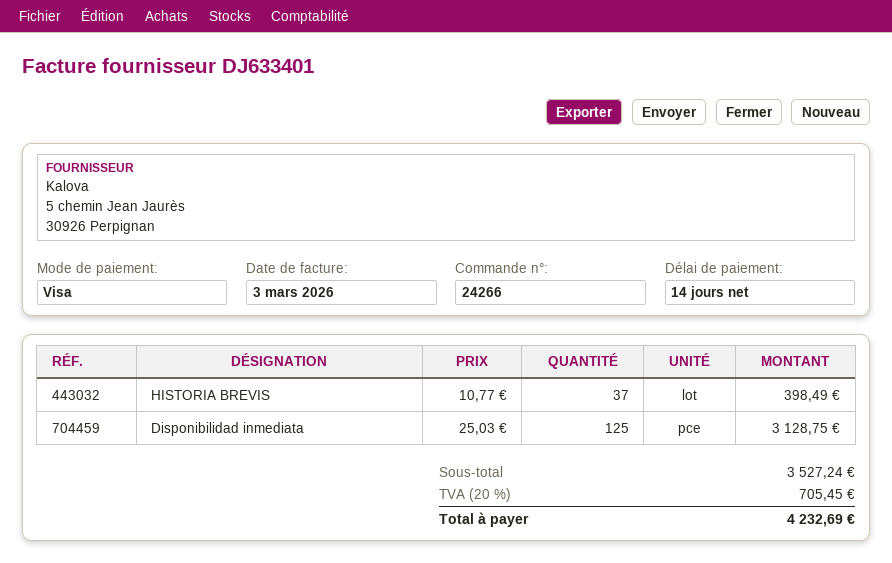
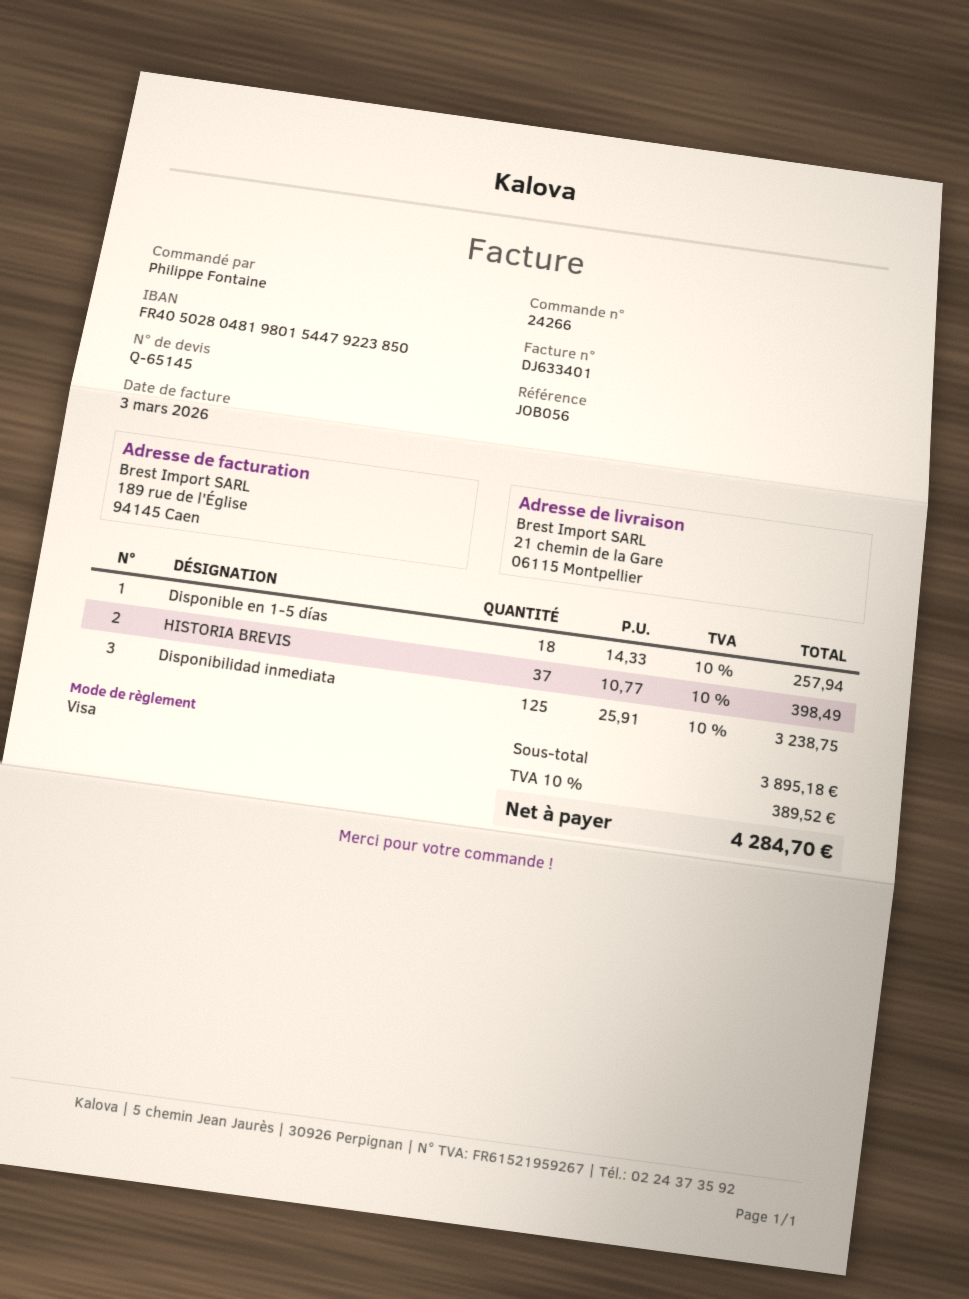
Disponibilidad inmediata: 125 x 25.03 = 3128.75 -> 125 x 25.91 = 3238.75
Disponible en 1-5 días: none -> 18 x 14.33 = 257.94
subtotal: 3527.24 -> 3895.18
tax: 20% = 705.45 -> 10% = 389.52
total: 4232.69 -> 4284.70

